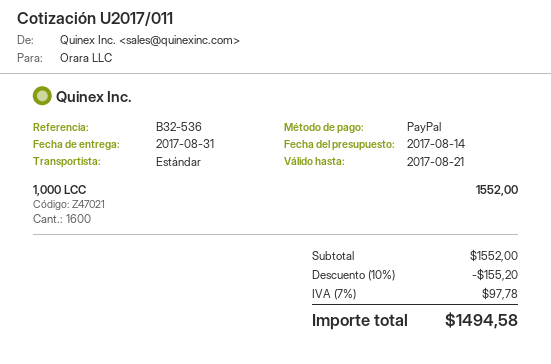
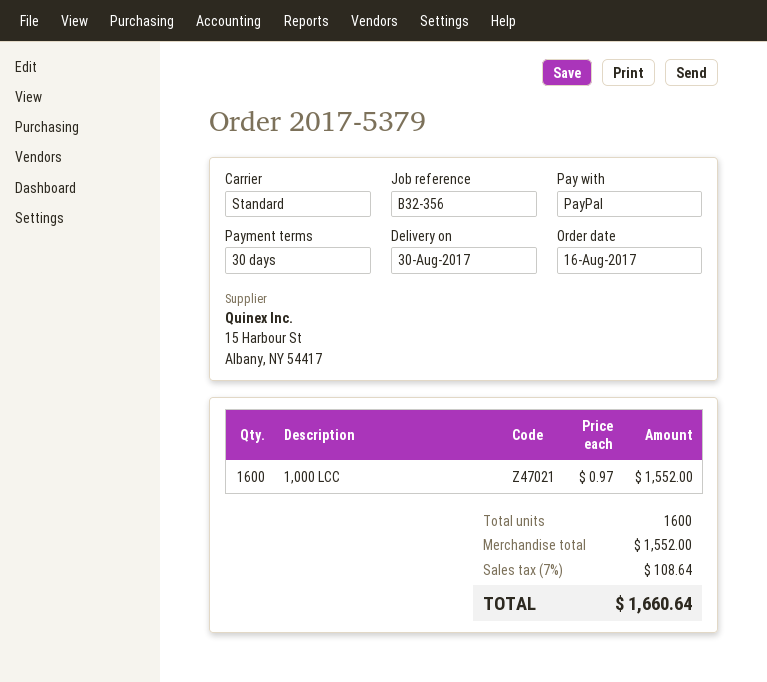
delivery date: 2017-08-31 -> 2017-08-30
reference: B32-536 -> B32-356
discount: 10% = 155.20 -> none
tax: 7% = 97.78 -> 7% = 108.64
total: 1494.58 -> 1660.64

